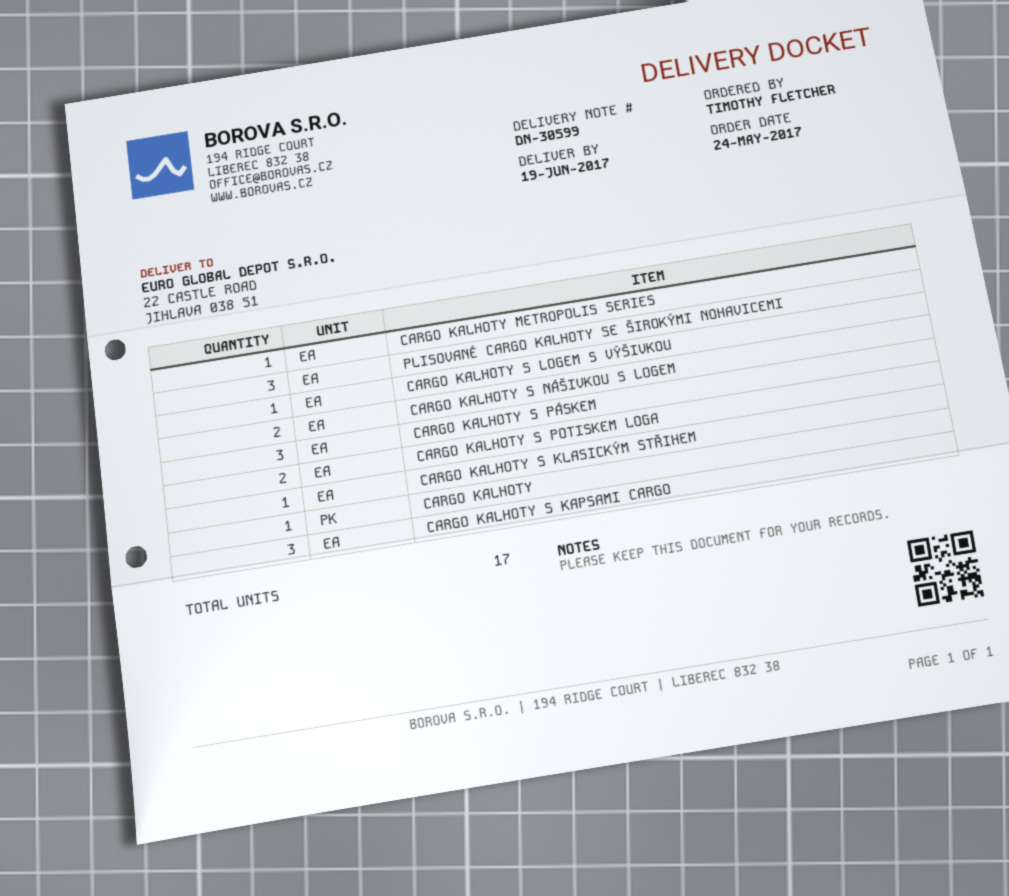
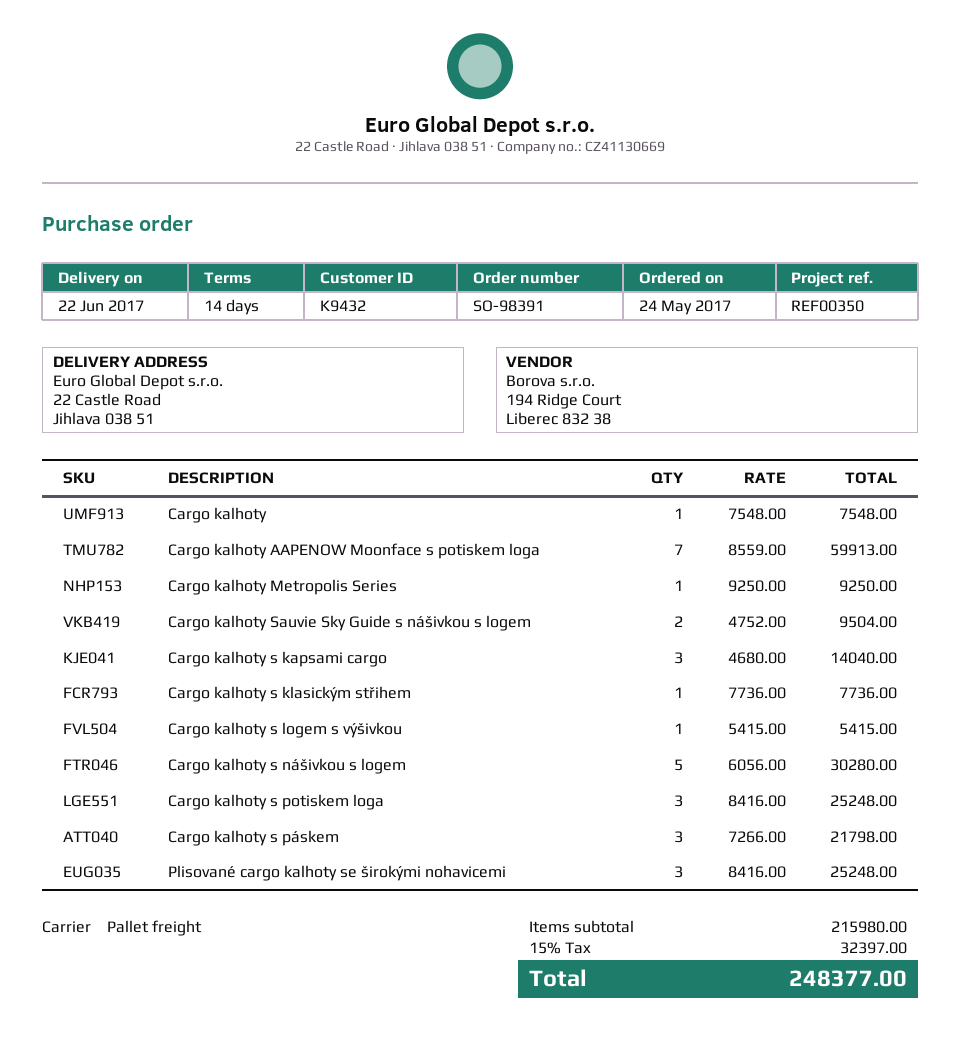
delivery date: 2017-06-19 -> 2017-06-22
CARGO KALHOTY S NÁŠIVKOU S LOGEM: 2 -> 5
CARGO KALHOTY S POTISKEM LOGA: 2 -> 3
Cargo kalhoty AAPENOW Moonface s potiskem loga: none -> 7
Cargo kalhoty Sauvie Sky Guide s nášivkou s logem: none -> 2

